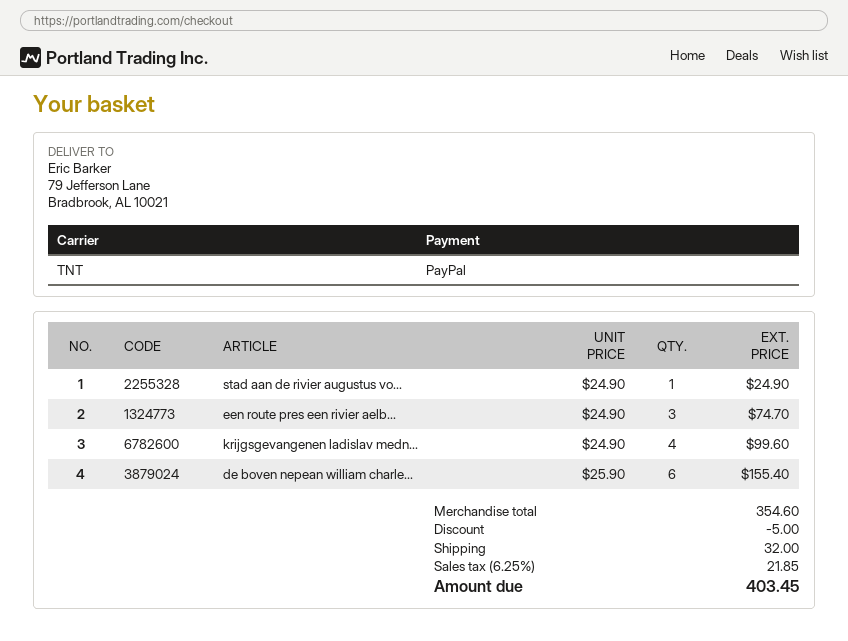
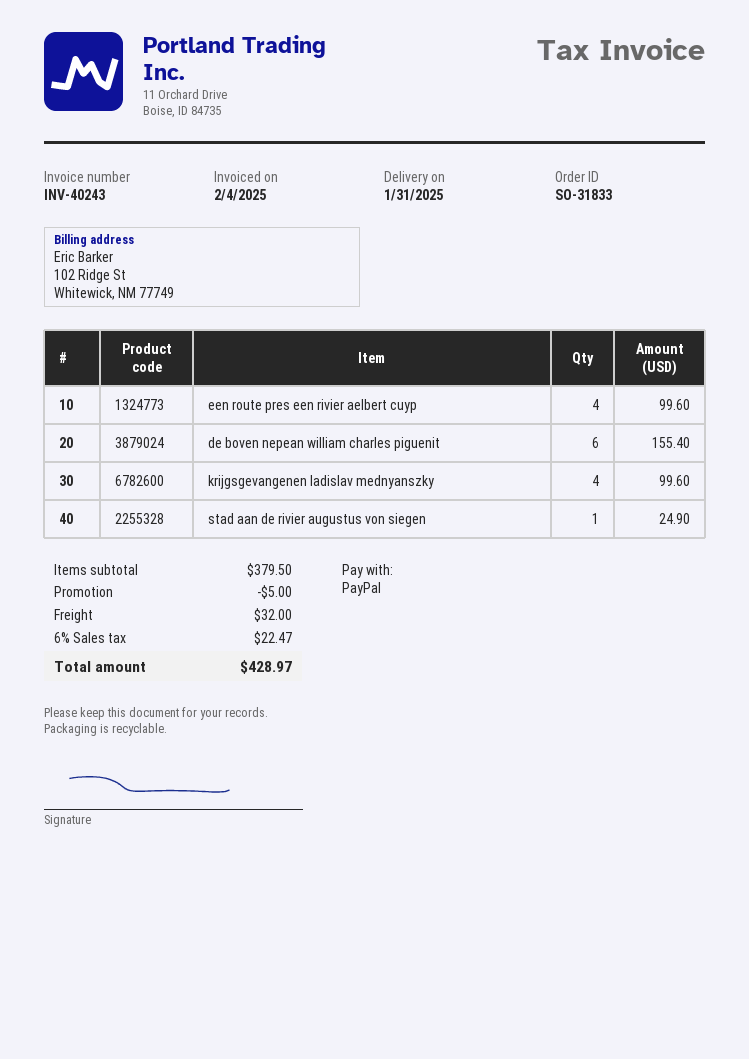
een route pres een rivier aelb...: 3 for 74.70 -> 4 for 99.60
subtotal: 354.60 -> 379.50
tax: 6.25% = 21.85 -> 6% = 22.47
total: 403.45 -> 428.97

